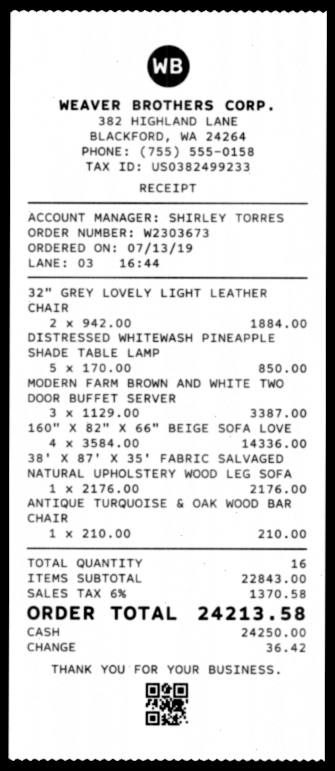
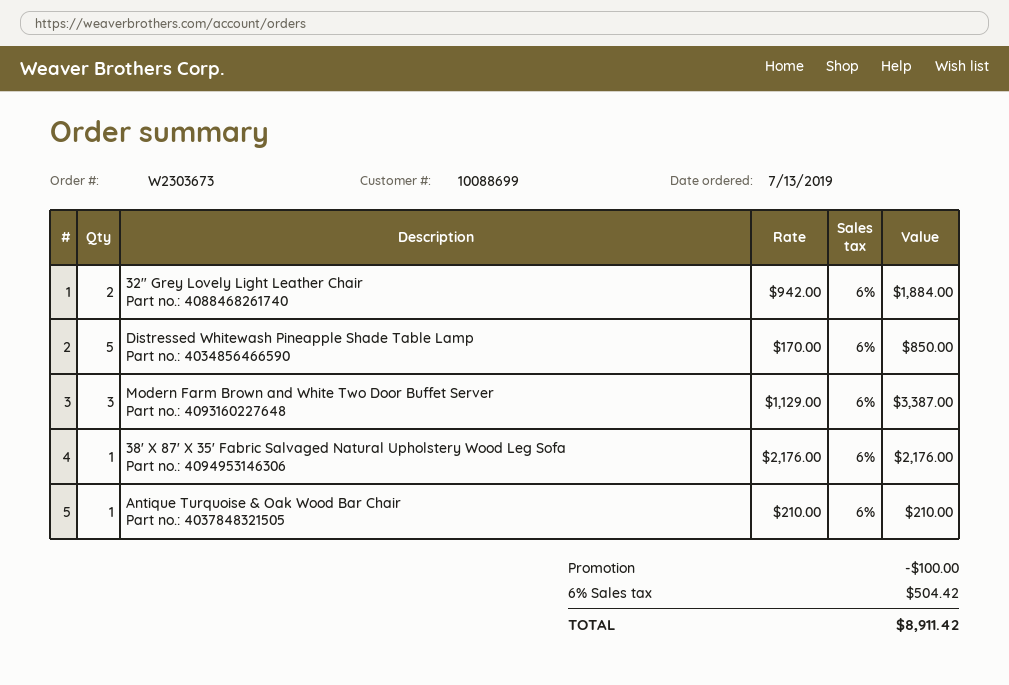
160" X 82" X 66" BEIGE SOFA LOVE: 4 x 3584.00 = 14336.00 -> none
discount: none -> 100.00
tax: 6% = 1370.58 -> 6% = 504.42
total: 24213.58 -> 8911.42

